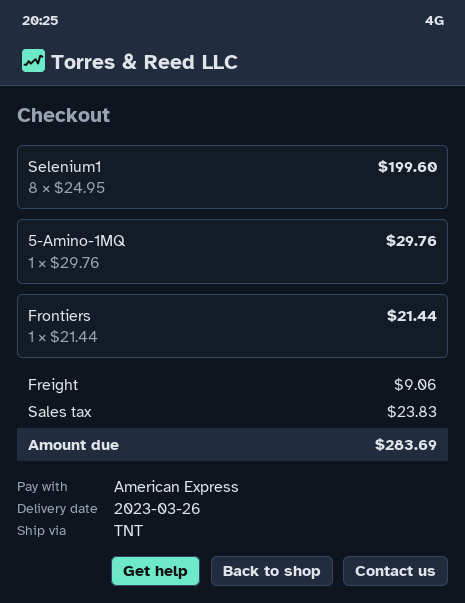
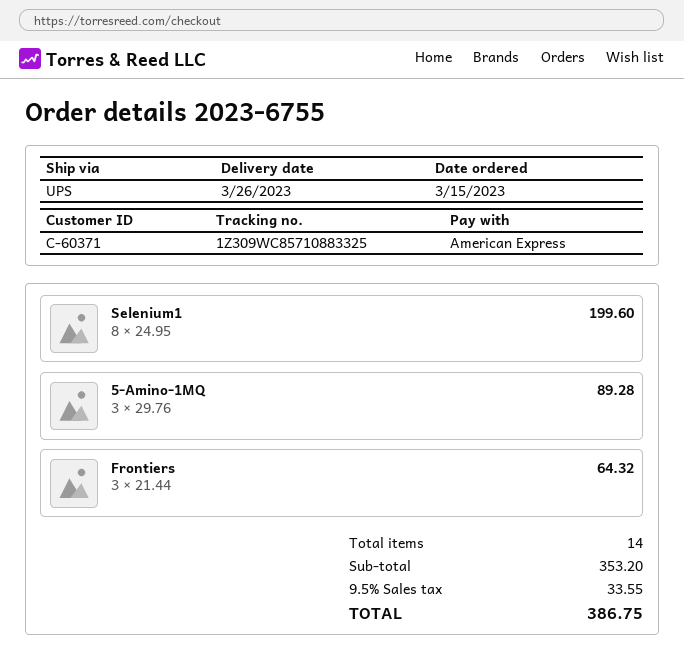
shipping method: TNT -> UPS
5-Amino-1MQ: 1 x 29.76 = 29.76 -> 3 x 29.76 = 89.28
Frontiers: 1 x 21.44 = 21.44 -> 3 x 21.44 = 64.32
shipping: 9.06 -> none
tax: 23.83 -> 33.55
total: 283.69 -> 386.75

